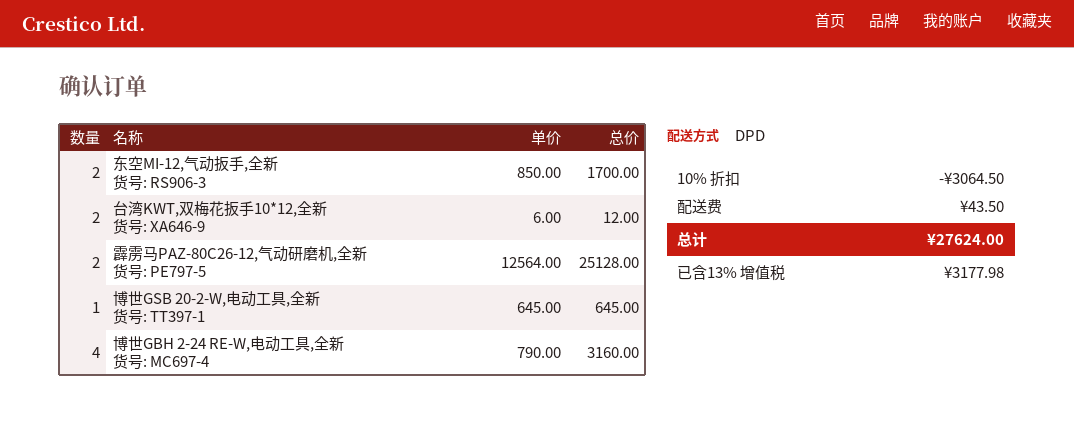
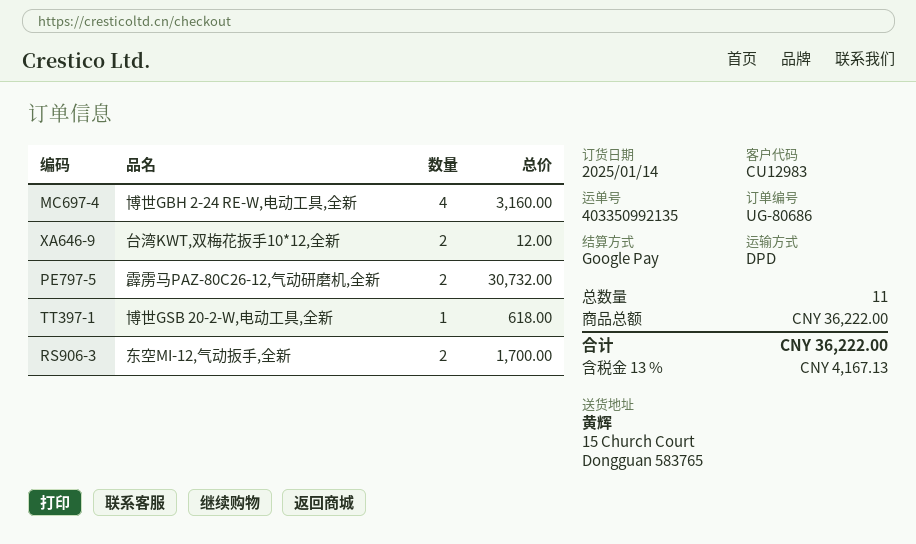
霹雳马PAZ-80C26-12,气动研磨机,全新: 2 for 25128.00 -> 2 for 30732.00
博世GSB 20-2-W,电动工具,全新: 1 for 645.00 -> 1 for 618.00
discount: 10% = 3064.50 -> none
shipping: 43.50 -> none
tax: 13% = 3177.98 -> 13% = 4167.13
total: 27624.00 -> 36222.00

